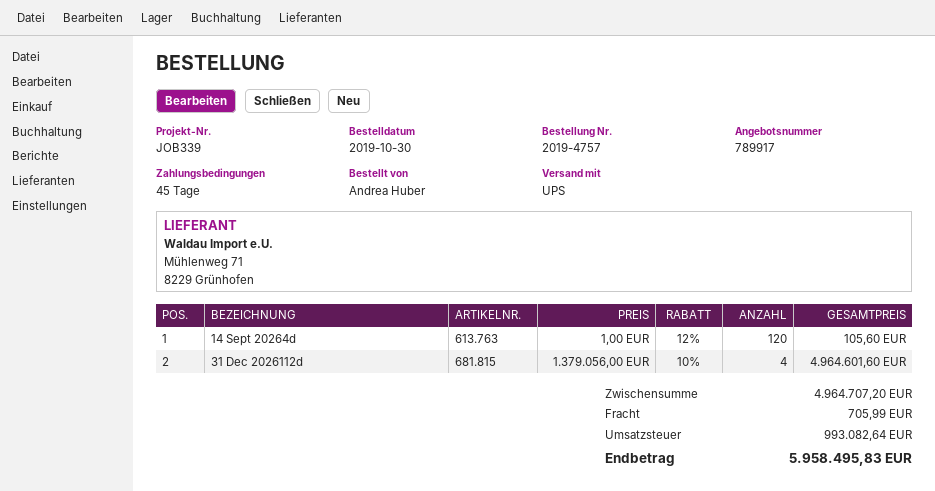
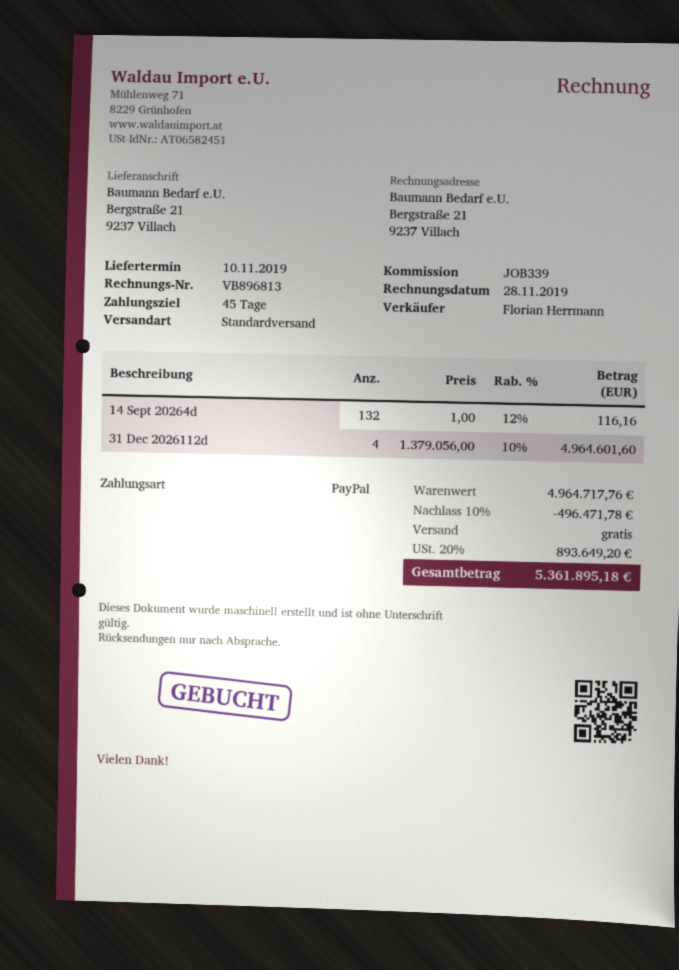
shipping method: UPS -> standard
14 Sept 20264d: 120 x 1.00 - 12% = 105.60 -> 132 x 1.00 - 12% = 116.16
subtotal: 4964707.20 -> 4964717.76
discount: none -> 10% = 496471.78
shipping: 705.99 -> 0.00
tax: 993082.64 -> 893649.20
total: 5958495.83 -> 5361895.18

